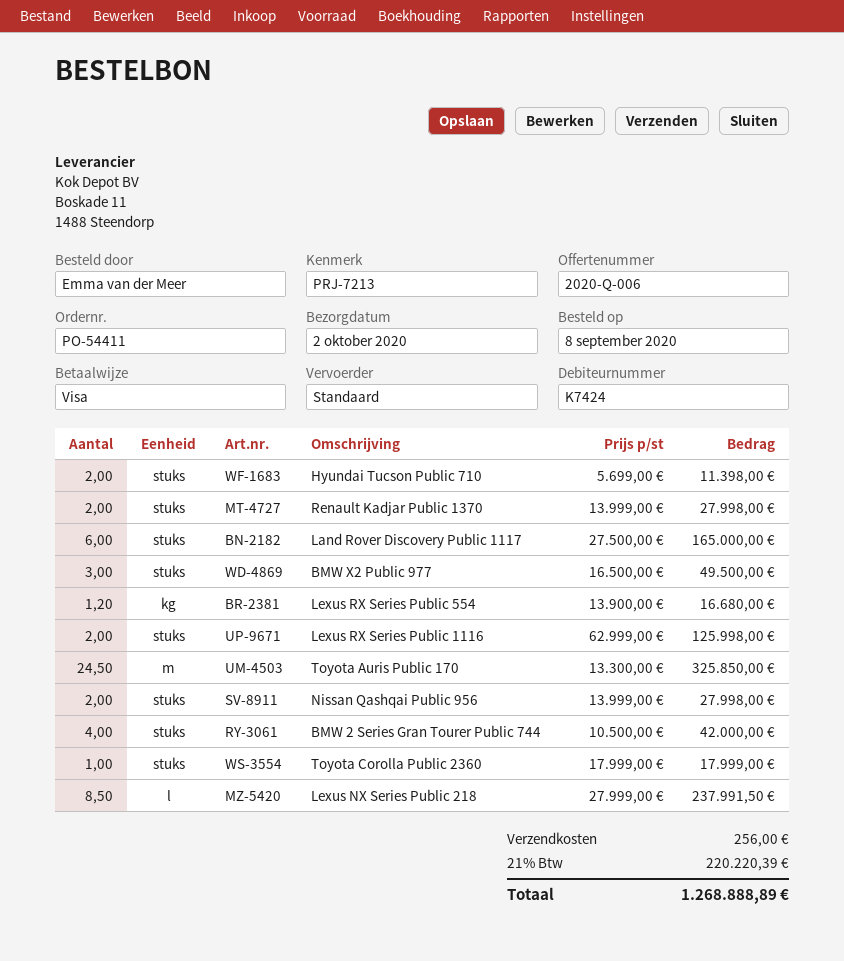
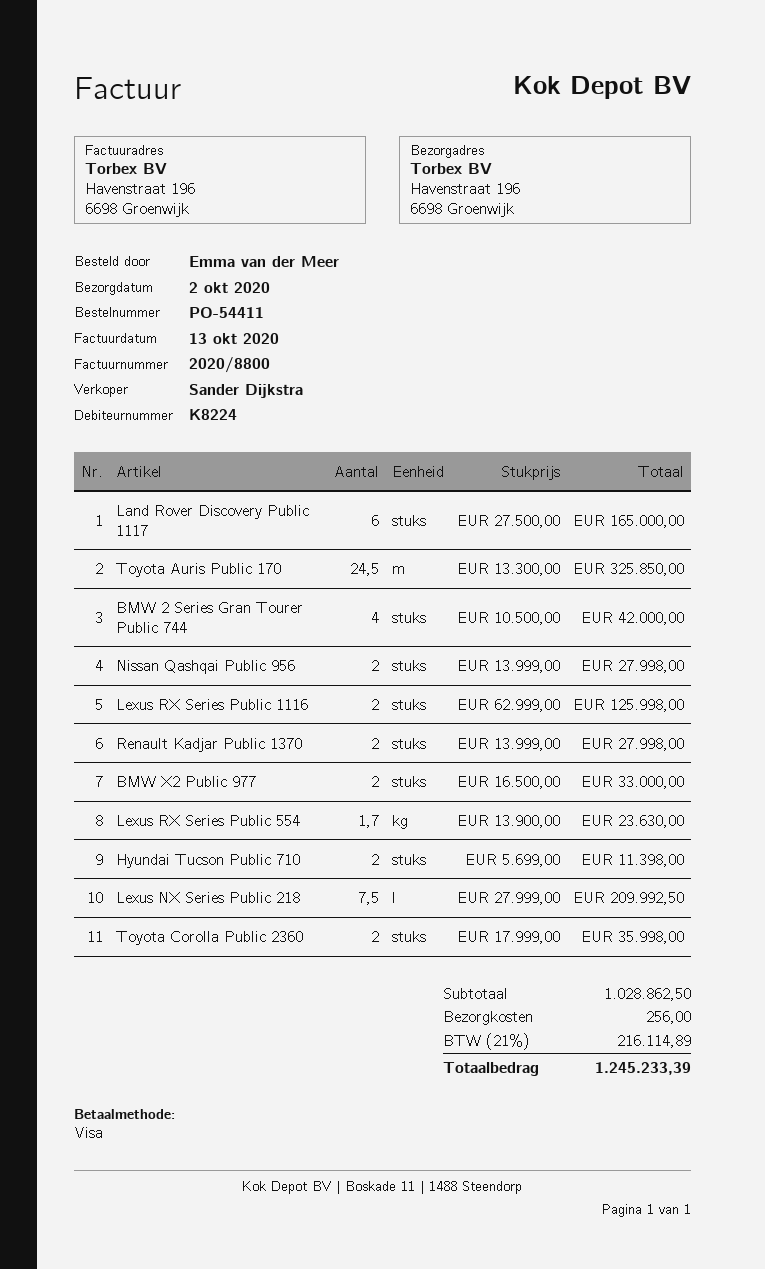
customer number: K7424 -> K8224
BMW X2 Public 977: 3 x 16500.00 = 49500.00 -> 2 x 16500.00 = 33000.00
Lexus RX Series Public 554: 1.2 x 13900.00 = 16680.00 -> 1.7 x 13900.00 = 23630.00
Toyota Corolla Public 2360: 1 x 17999.00 = 17999.00 -> 2 x 17999.00 = 35998.00
Lexus NX Series Public 218: 8.5 x 27999.00 = 237991.50 -> 7.5 x 27999.00 = 209992.50
tax: 21% = 220220.39 -> 21% = 216114.89
total: 1268888.89 -> 1245233.39

